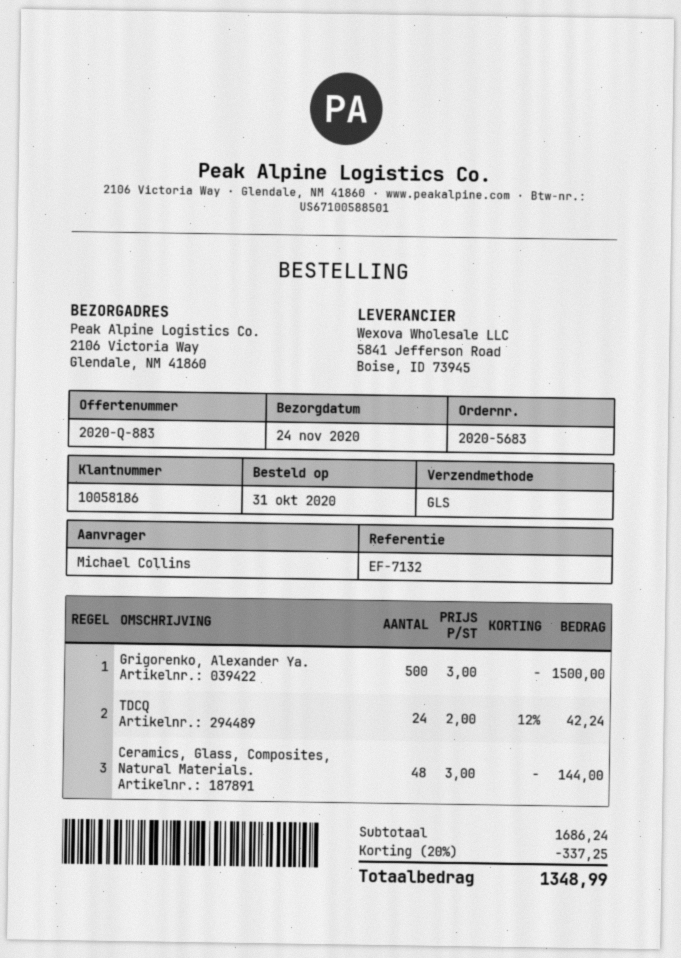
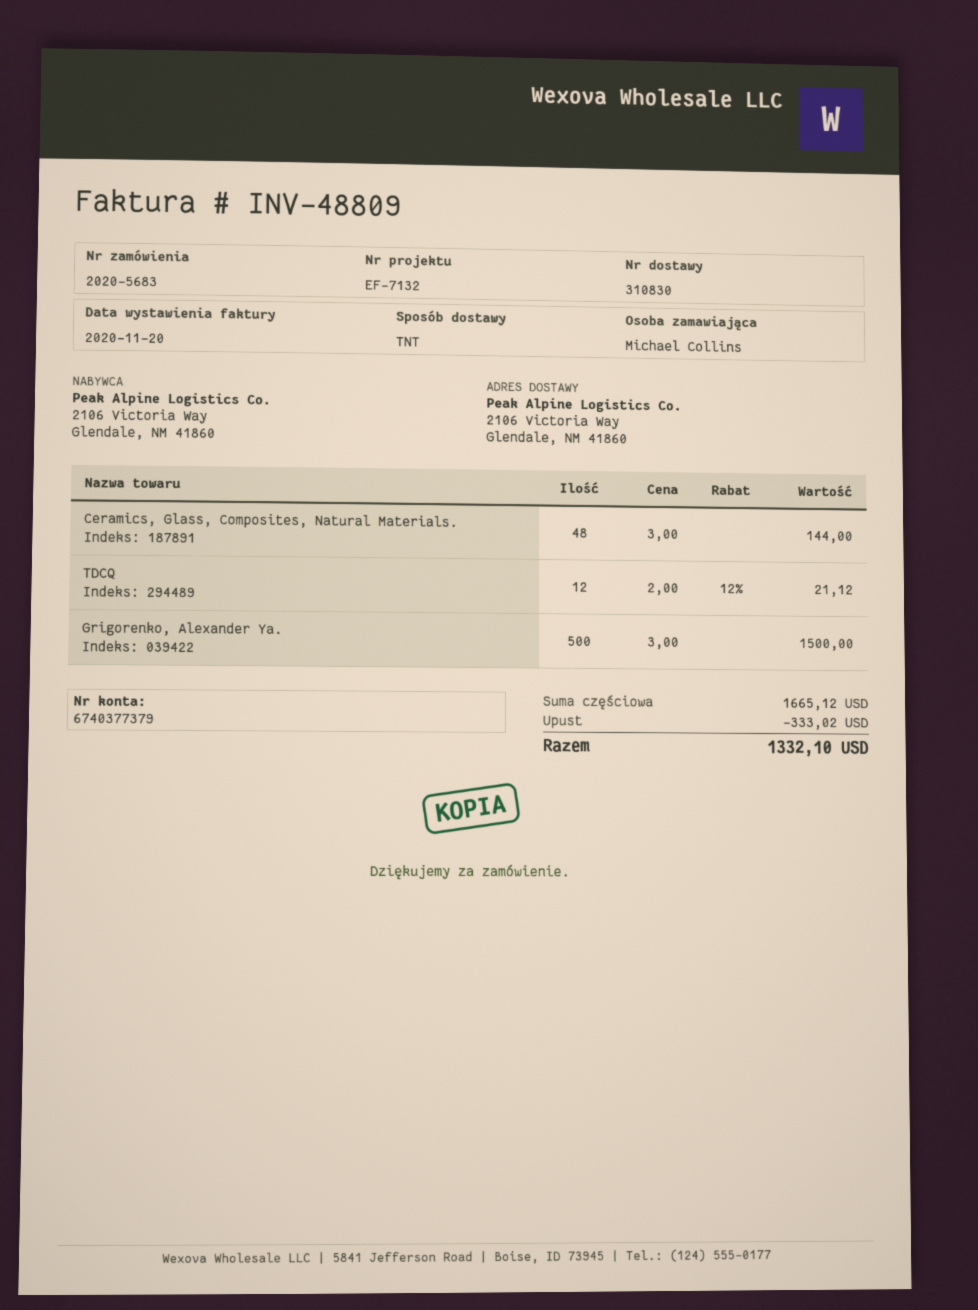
shipping method: GLS -> TNT
TDCQ: 24 x 2.00 - 12% = 42.24 -> 12 x 2.00 - 12% = 21.12
subtotal: 1686.24 -> 1665.12
discount: 337.25 -> 333.02
total: 1348.99 -> 1332.10

